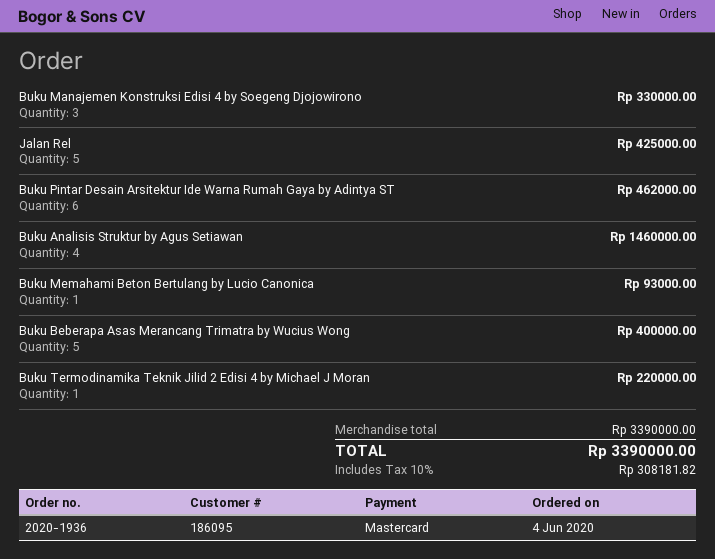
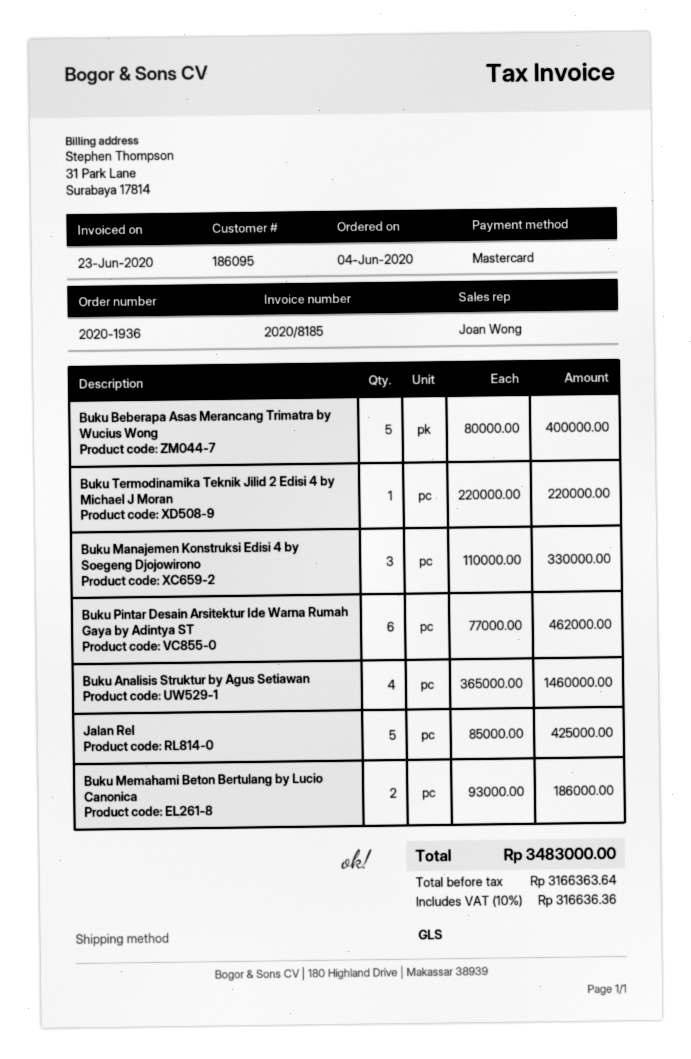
Buku Memahami Beton Bertulang by Lucio Canonica: 1 for 93000.00 -> 2 for 186000.00
tax: 10% = 308181.82 -> 10% = 316636.36
total: 3390000.00 -> 3483000.00

